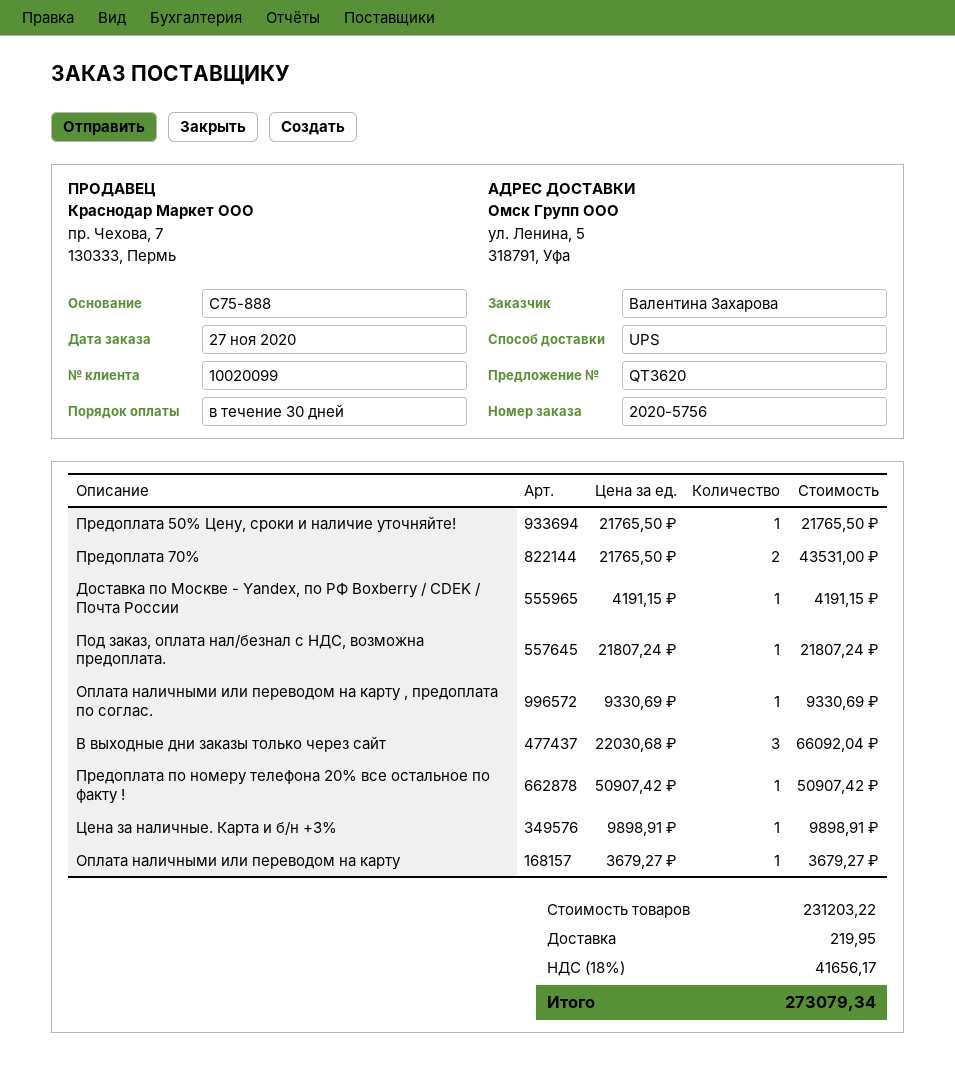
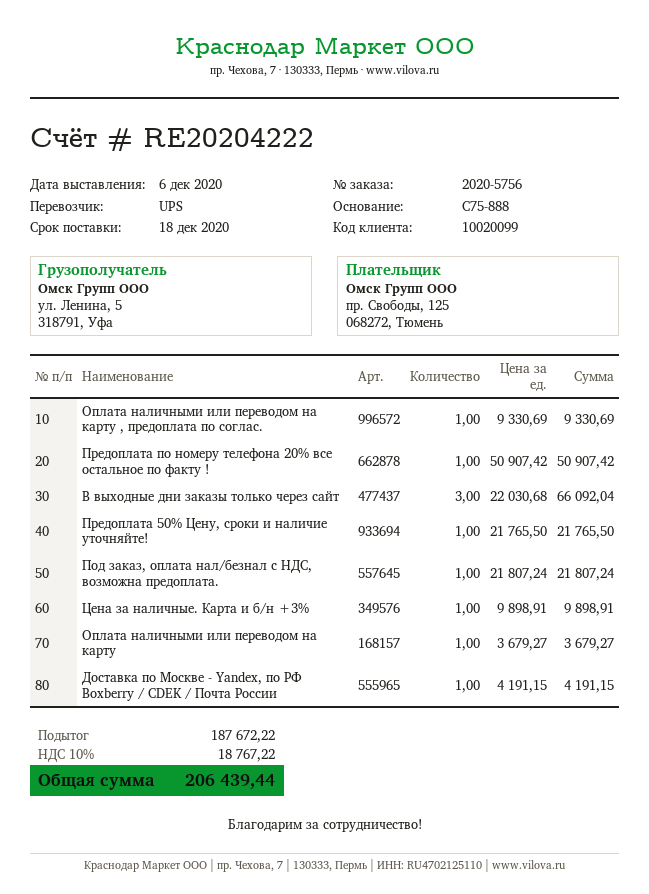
Предоплата 70%: 2 x 21765.50 = 43531.00 -> none
subtotal: 231203.22 -> 187672.22
shipping: 219.95 -> none
tax: 18% = 41656.17 -> 10% = 18767.22
total: 273079.34 -> 206439.44

